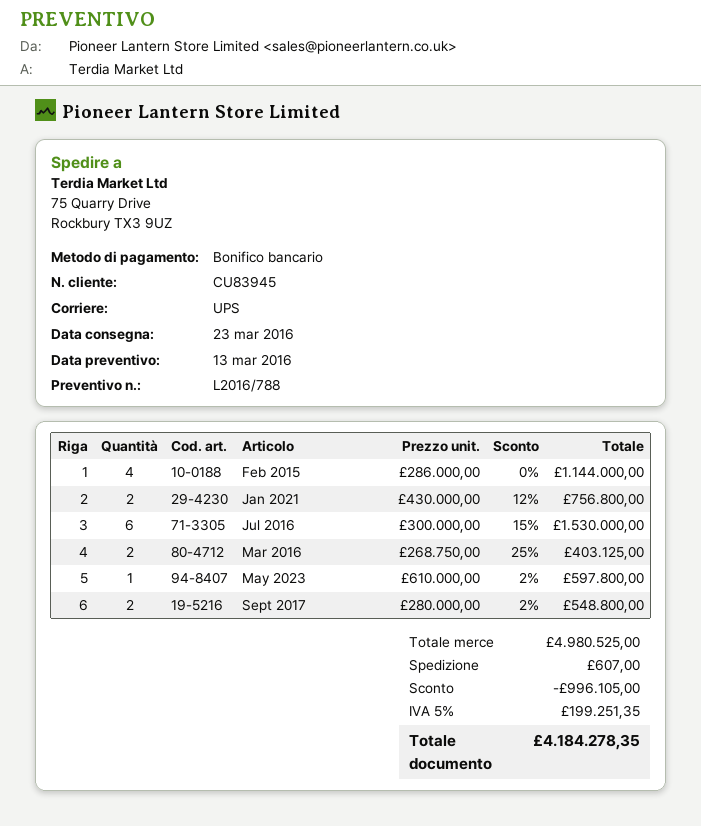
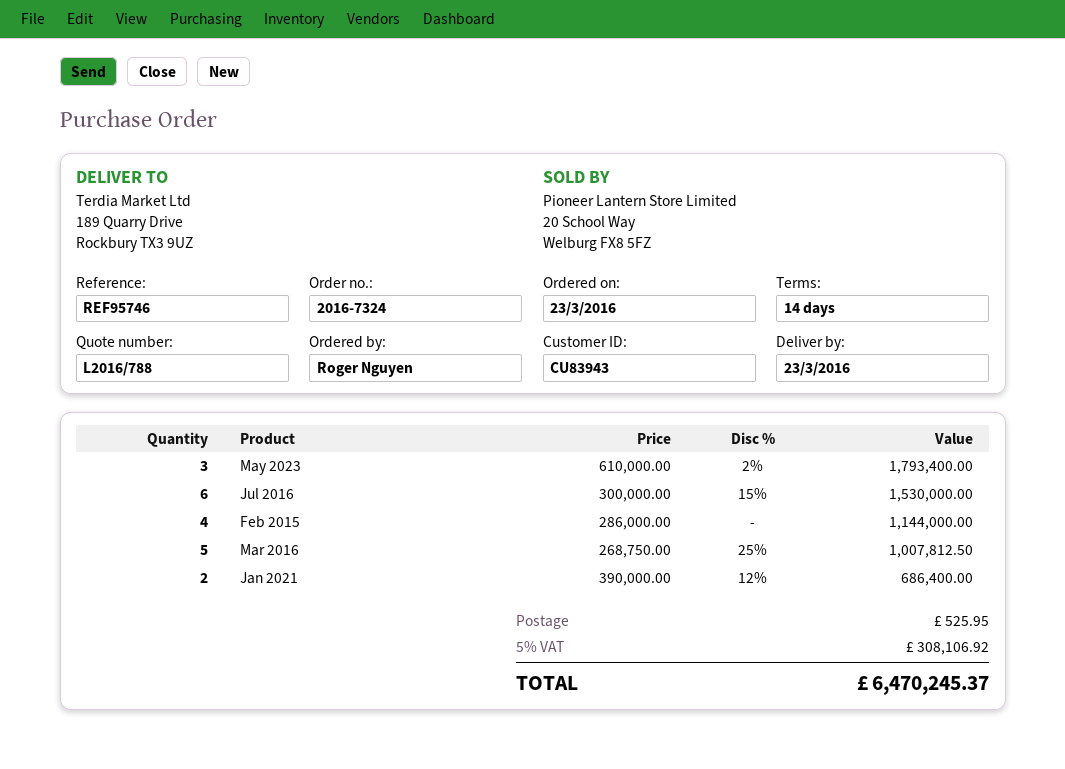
customer number: CU83945 -> CU83943
ship to: 75 Quarry Drive, Rockbury TX3 9UZ -> 189 Quarry Drive, Rockbury TX3 9UZ
Jan 2021: 2 x 430000.00 - 12% = 756800.00 -> 2 x 390000.00 - 12% = 686400.00
Mar 2016: 2 x 268750.00 - 25% = 403125.00 -> 5 x 268750.00 - 25% = 1007812.50
May 2023: 1 x 610000.00 - 2% = 597800.00 -> 3 x 610000.00 - 2% = 1793400.00
Sept 2017: 2 x 280000.00 - 2% = 548800.00 -> none
discount: 996105.00 -> none
shipping: 607.00 -> 525.95
tax: 5% = 199251.35 -> 5% = 308106.92
total: 4184278.35 -> 6470245.37

